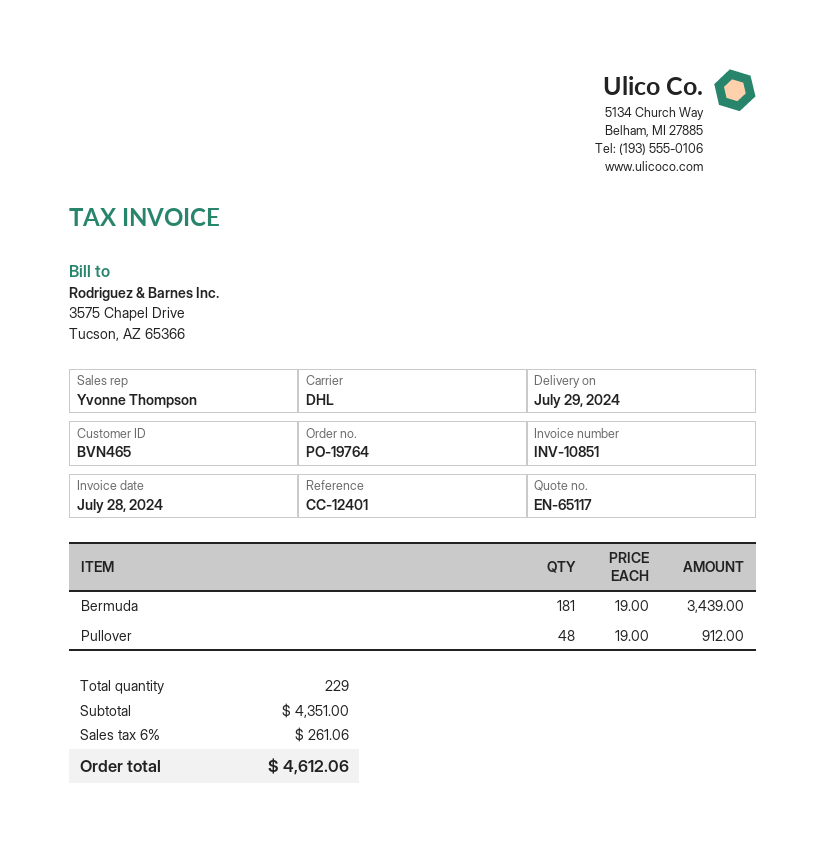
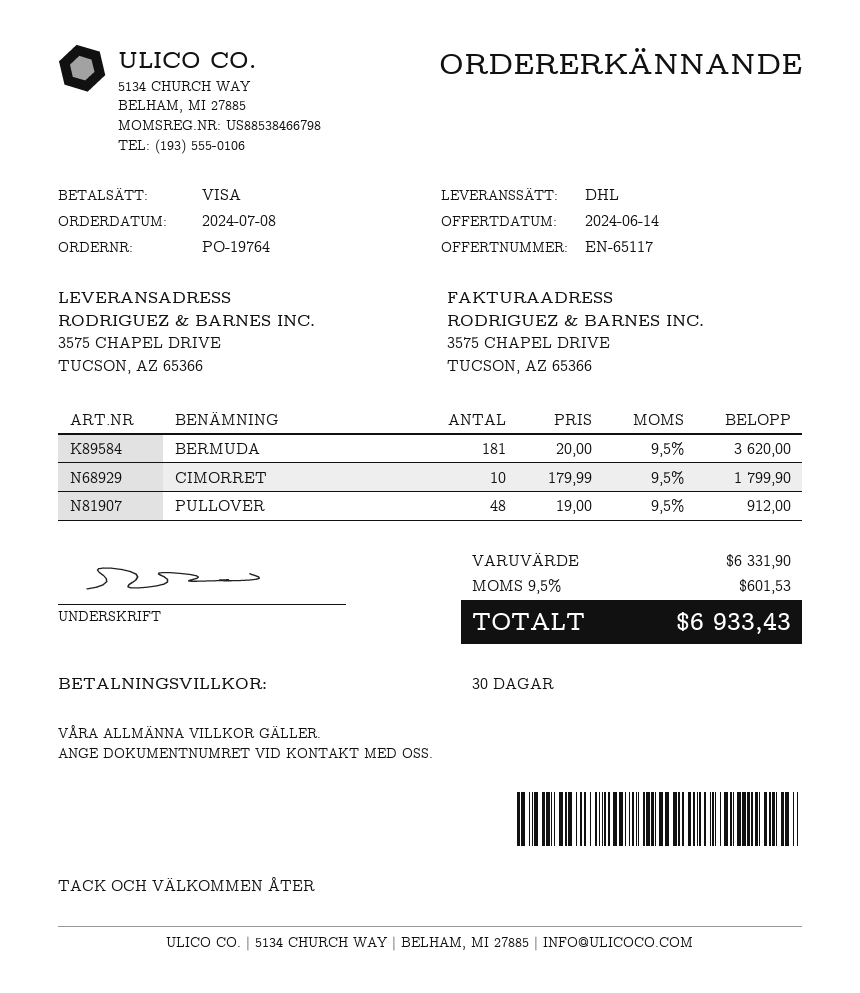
Bermuda: 181 x 19.00 = 3439.00 -> 181 x 20.00 = 3620.00
CIMORRET: none -> 10 x 179.99 = 1799.90
subtotal: 4351.00 -> 6331.90
tax: 6% = 261.06 -> 9.5% = 601.53
total: 4612.06 -> 6933.43

